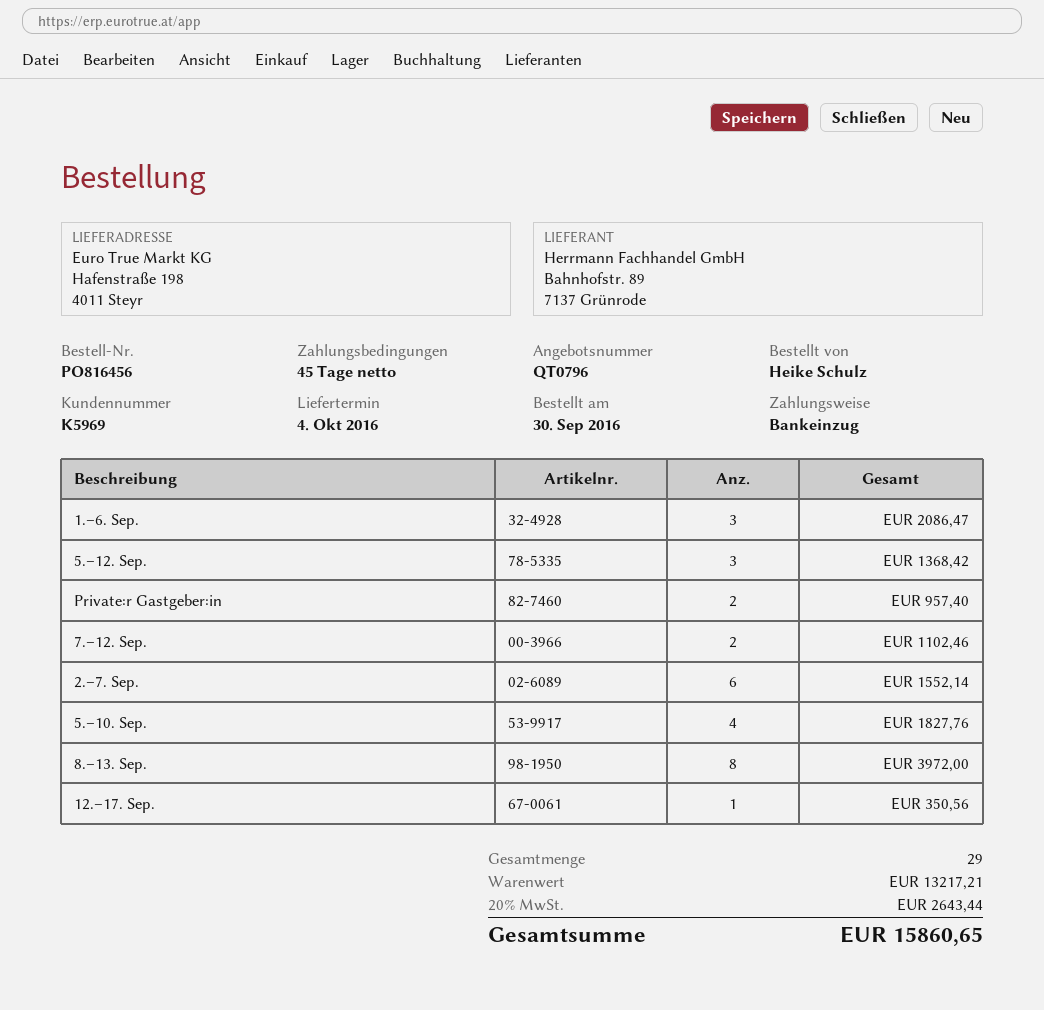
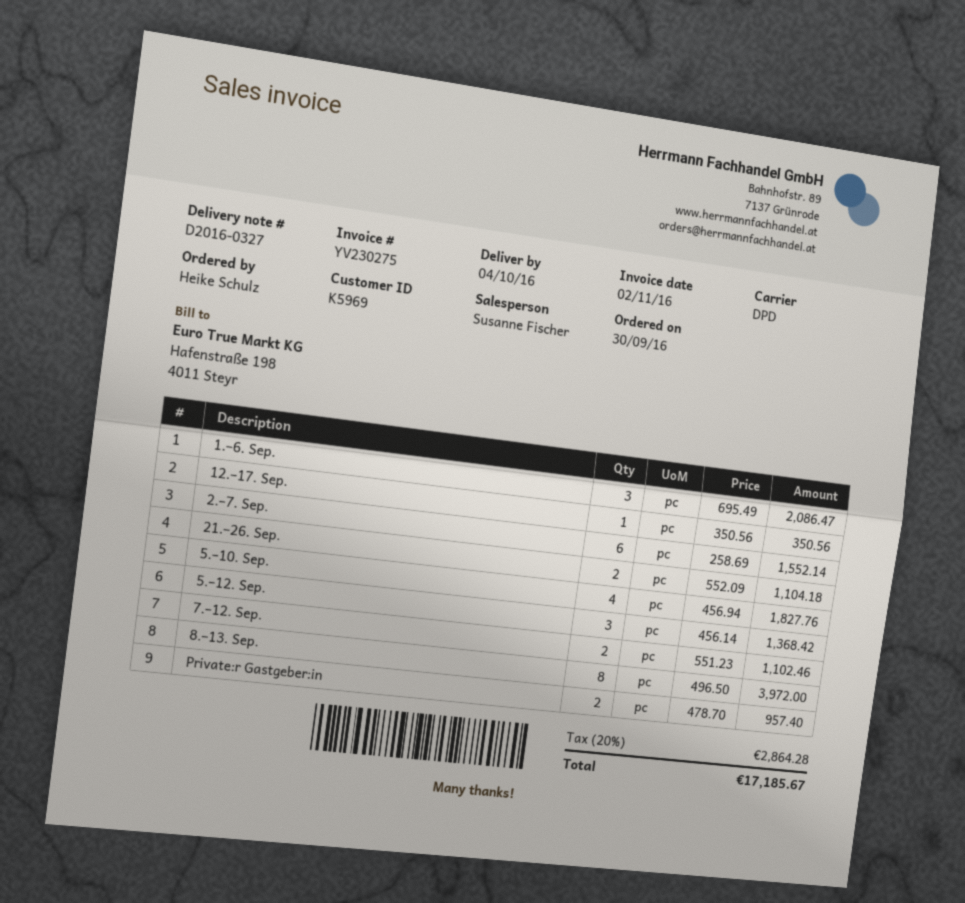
21.–26. Sep.: none -> 2 for 1104.18
tax: 20% = 2643.44 -> 20% = 2864.28
total: 15860.65 -> 17185.67

